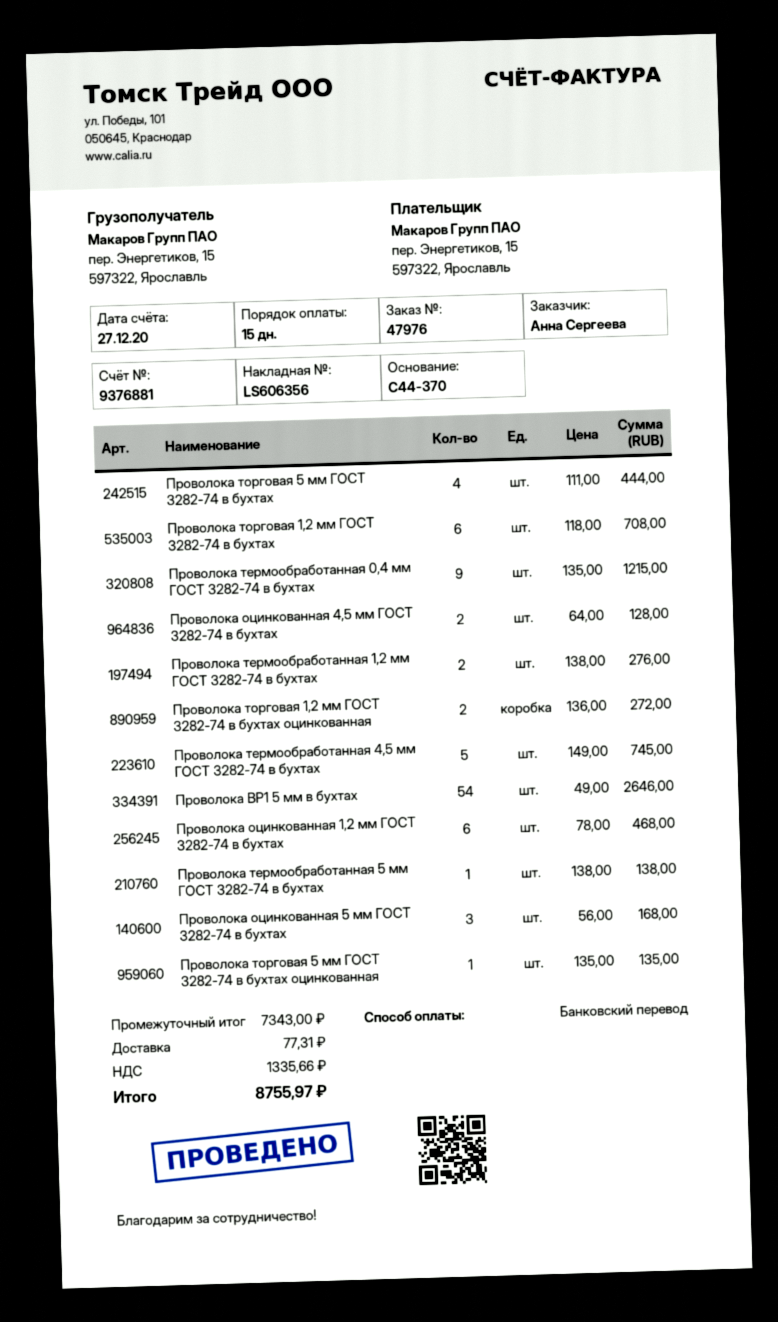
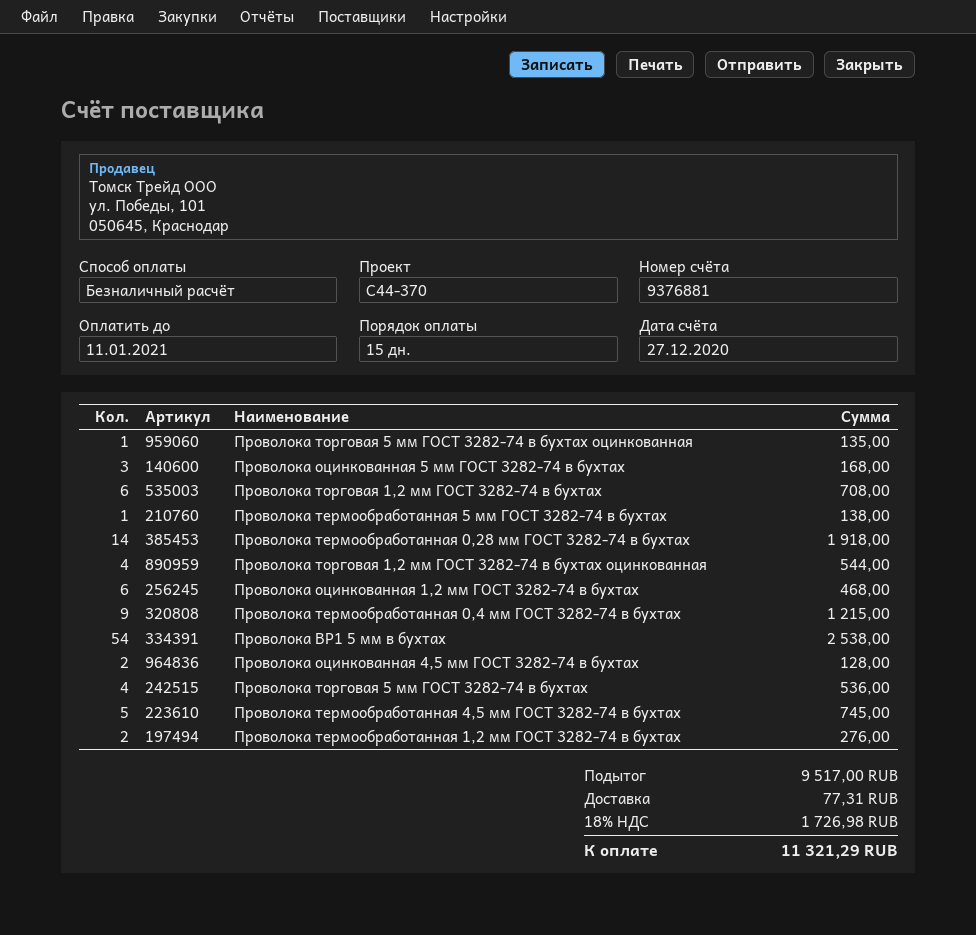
Проволока торговая 5 мм ГОСТ 3282-74 в бухтах: 4 for 444.00 -> 4 for 536.00
Проволока торговая 1,2 мм ГОСТ 3282-74 в бухтах оцинкованная: 2 for 272.00 -> 4 for 544.00
Проволока ВР1 5 мм в бухтах: 54 for 2646.00 -> 54 for 2538.00
Проволока термообработанная 0,28 мм ГОСТ 3282-74 в бухтах: none -> 14 for 1918.00
subtotal: 7343.00 -> 9517.00
tax: 1335.66 -> 1726.98
total: 8755.97 -> 11321.29

